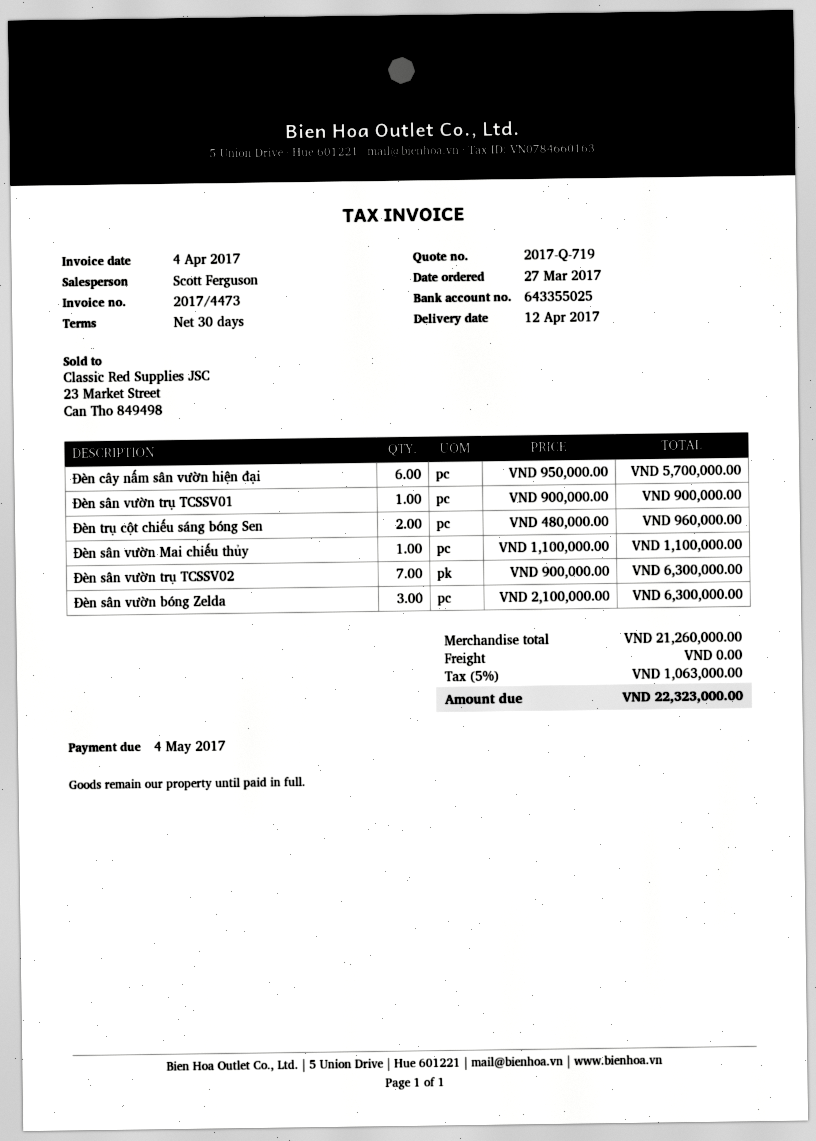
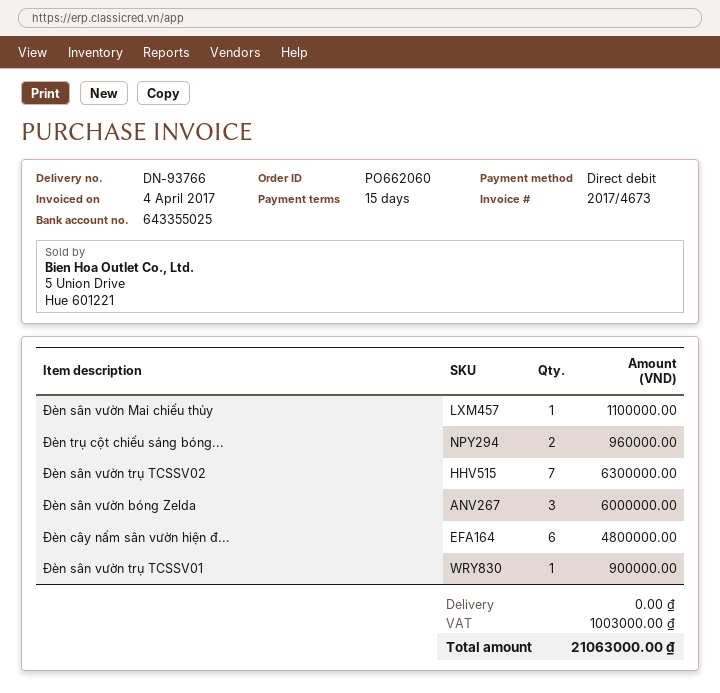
invoice number: 2017/4473 -> 2017/4673
payment terms: 30 days -> 15 days
Đèn cây nấm sân vườn hiện đại: 6 for 5700000.00 -> 6 for 4800000.00
Đèn sân vườn bóng Zelda: 3 for 6300000.00 -> 3 for 6000000.00
tax: 1063000.00 -> 1003000.00
total: 22323000.00 -> 21063000.00

